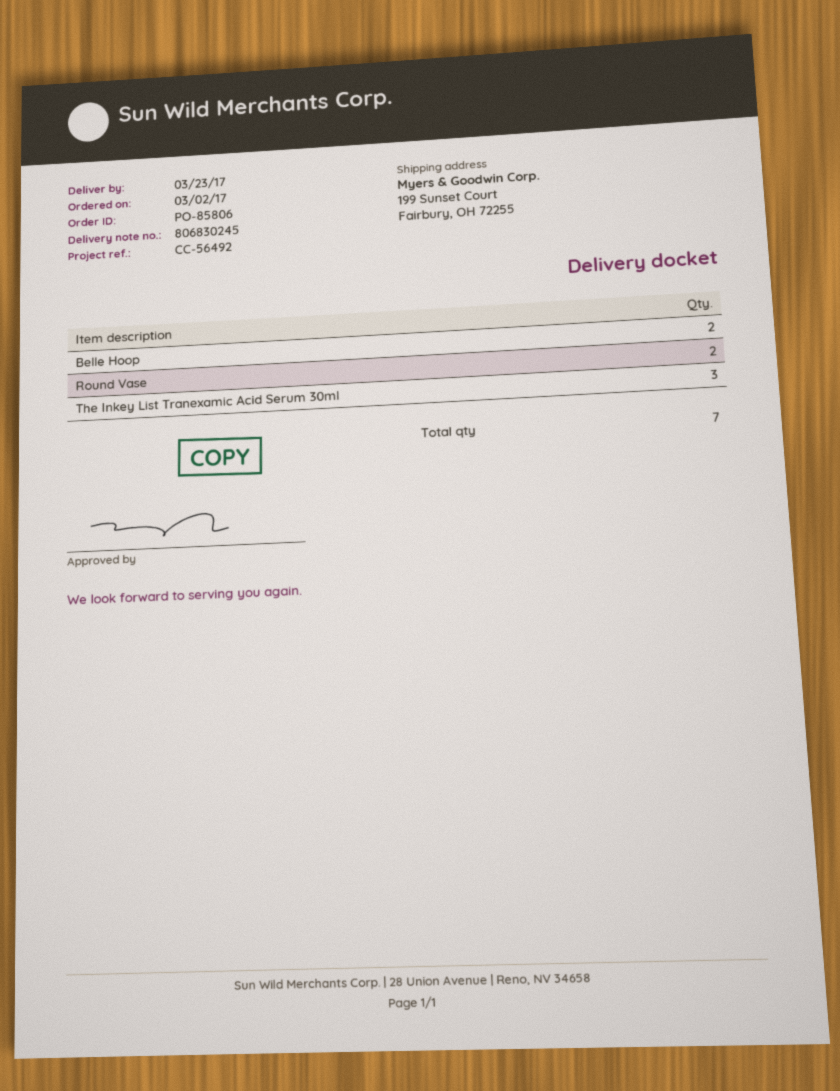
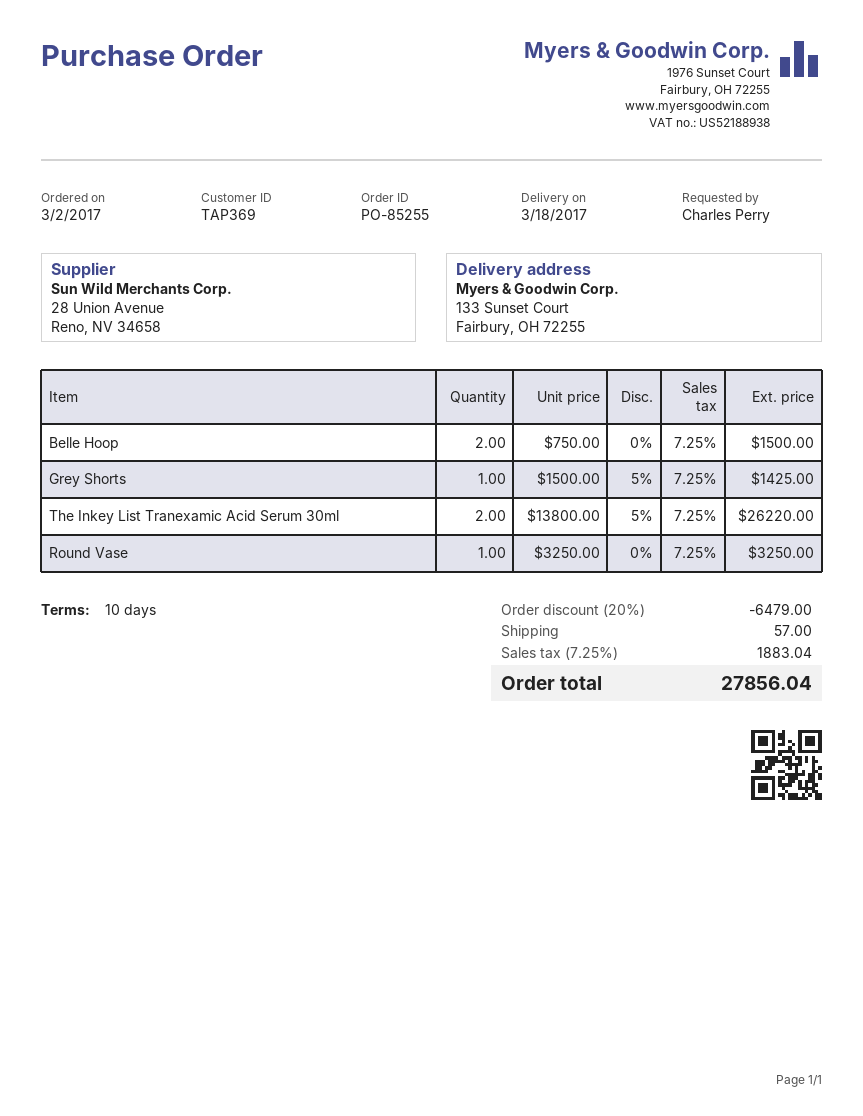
order number: PO-85806 -> PO-85255
delivery date: 2017-03-23 -> 2017-03-18
ship to: 199 Sunset Court, Fairbury, OH 72255 -> 133 Sunset Court, Fairbury, OH 72255
Round Vase: 2 -> 1
The Inkey List Tranexamic Acid Serum 30ml: 3 -> 2
Grey Shorts: none -> 1

